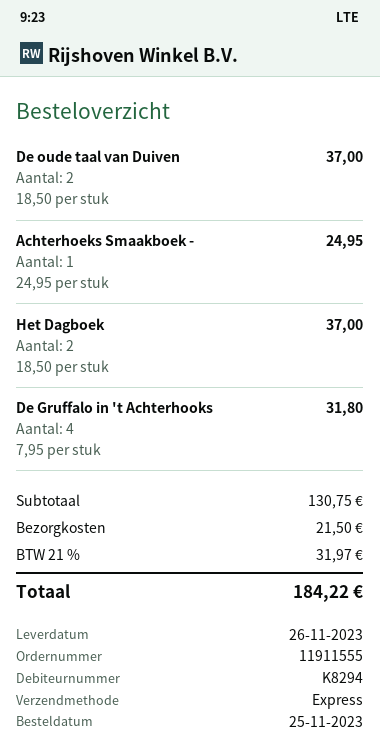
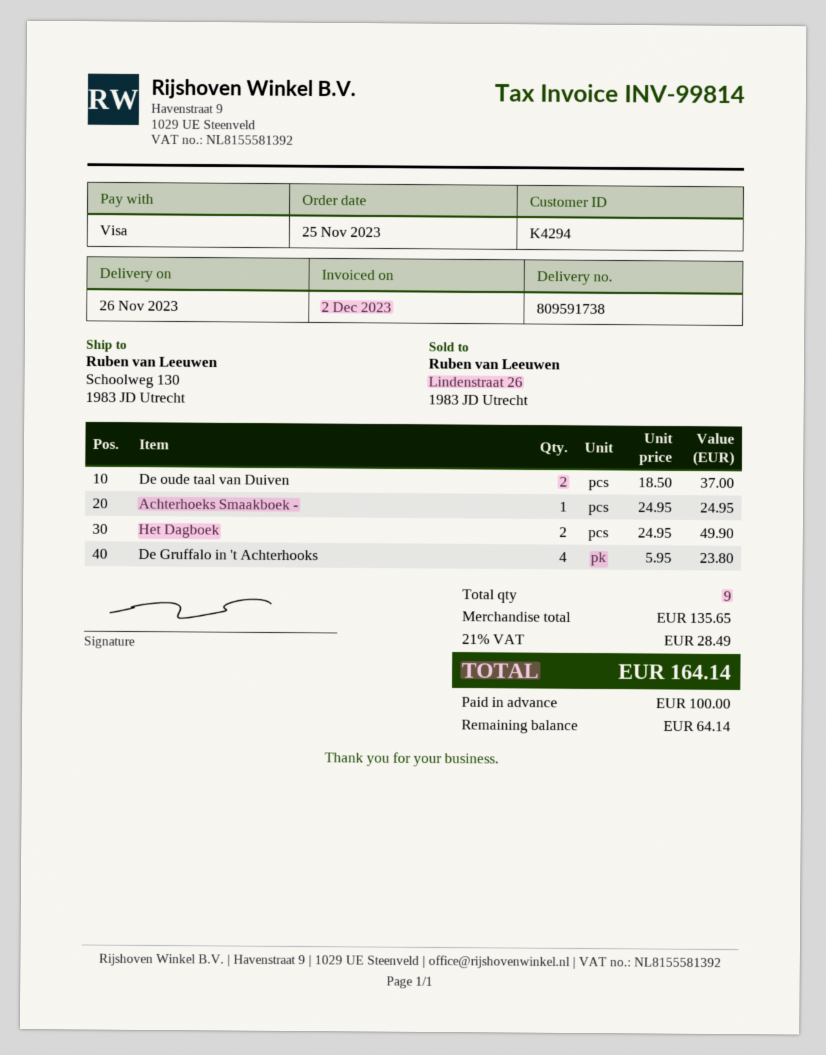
customer number: K8294 -> K4294
Het Dagboek: 2 x 18.50 = 37.00 -> 2 x 24.95 = 49.90
De Gruffalo in 't Achterhooks: 4 x 7.95 = 31.80 -> 4 x 5.95 = 23.80
subtotal: 130.75 -> 135.65
shipping: 21.50 -> none
tax: 21% = 31.97 -> 21% = 28.49
total: 184.22 -> 164.14

